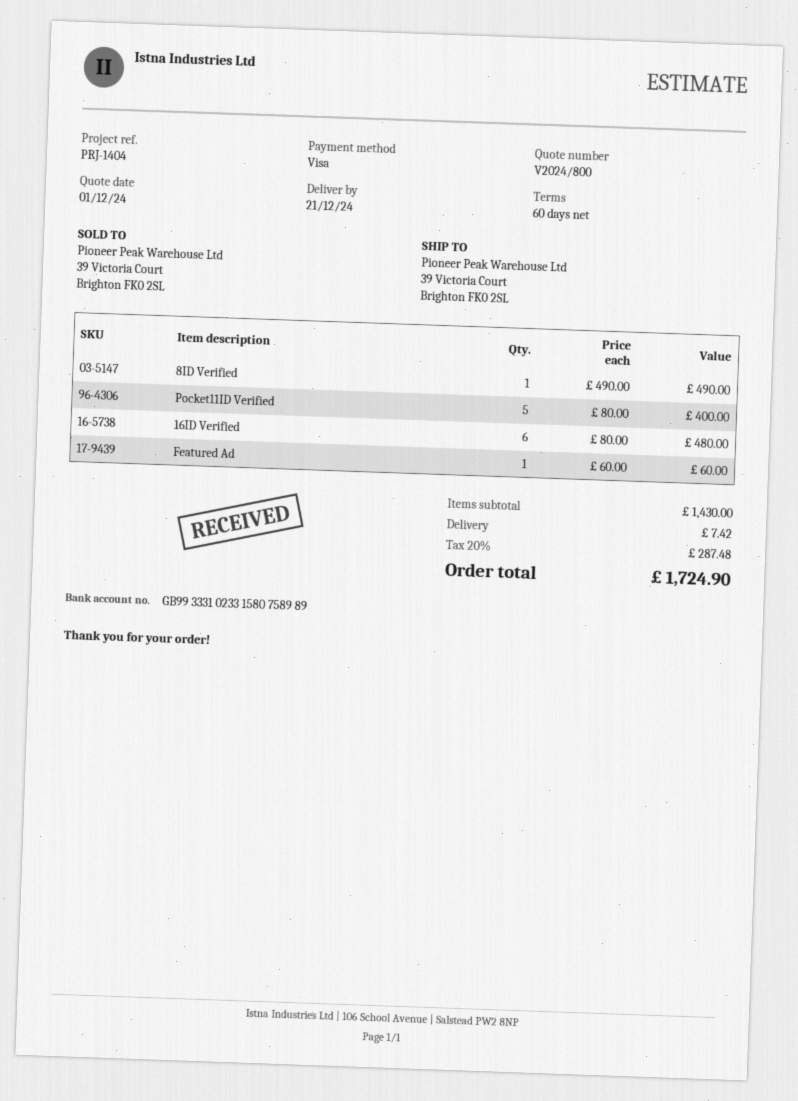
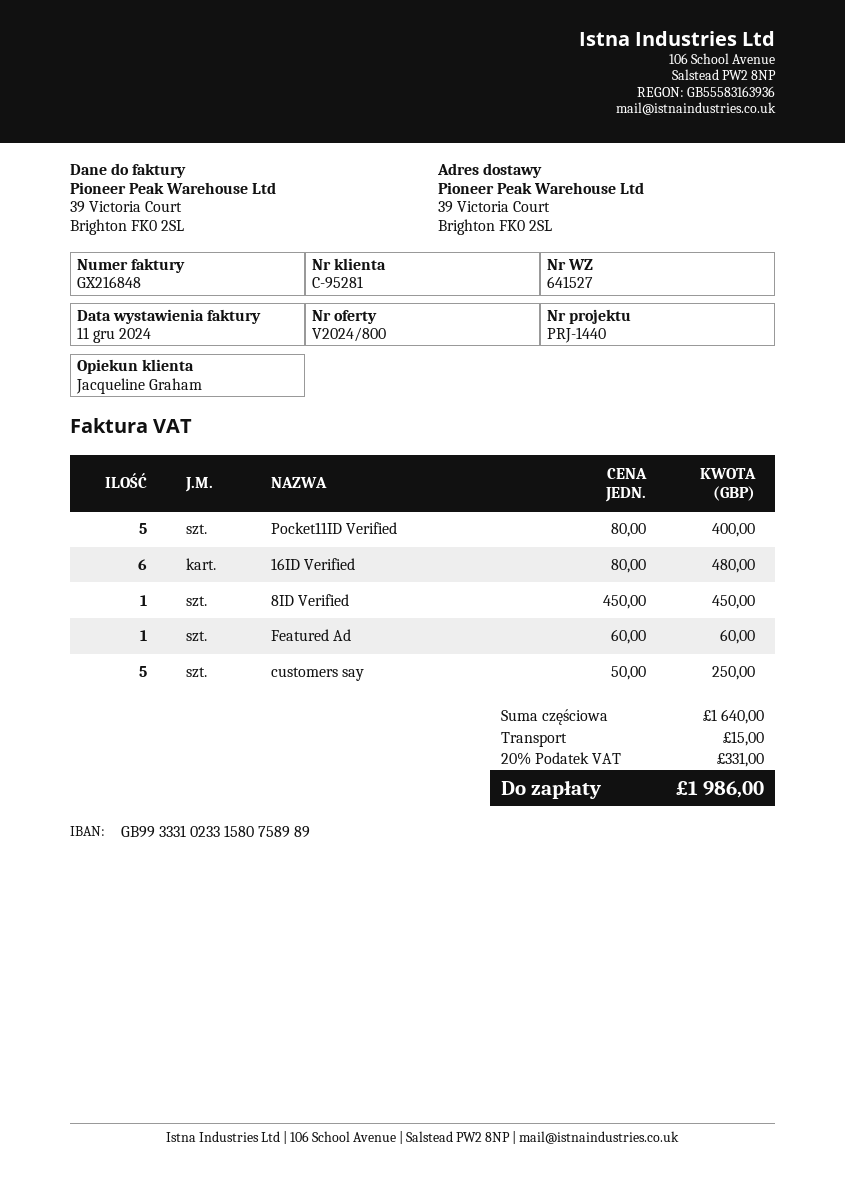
reference: PRJ-1404 -> PRJ-1440
8ID Verified: 1 x 490.00 = 490.00 -> 1 x 450.00 = 450.00
customers say: none -> 5 x 50.00 = 250.00
subtotal: 1430.00 -> 1640.00
shipping: 7.42 -> 15.00
tax: 20% = 287.48 -> 20% = 331.00
total: 1724.90 -> 1986.00

